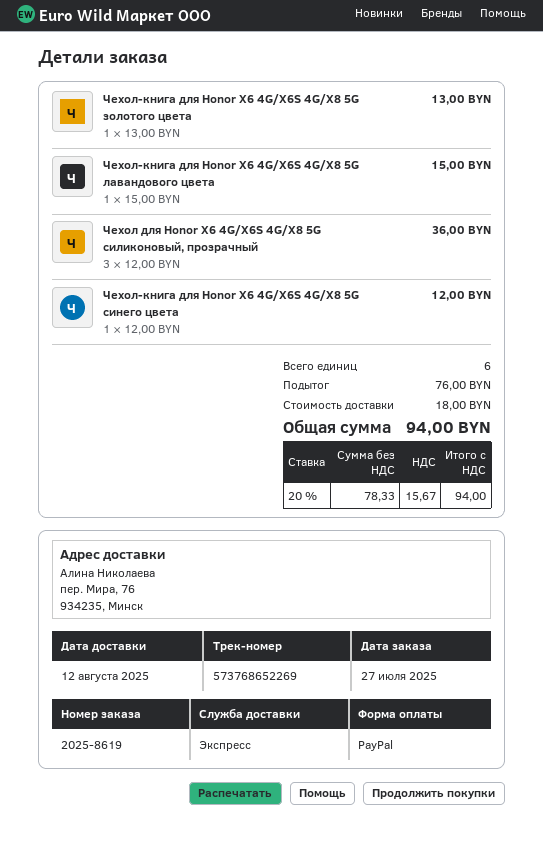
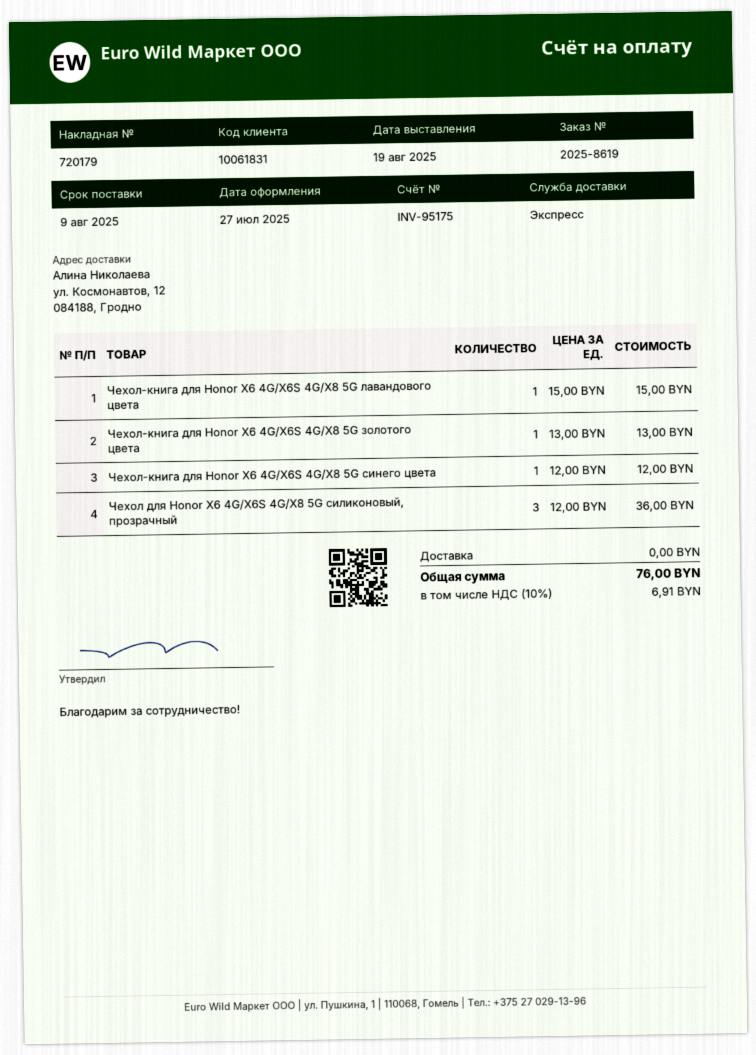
delivery date: 2025-08-12 -> 2025-08-09
ship to: пер. Мира, 76, 934235, Минск -> ул. Космонавтов, 12, 084188, Гродно
shipping: 18.00 -> 0.00
tax: 20% = 15.67 -> 10% = 6.91
total: 94.00 -> 76.00

